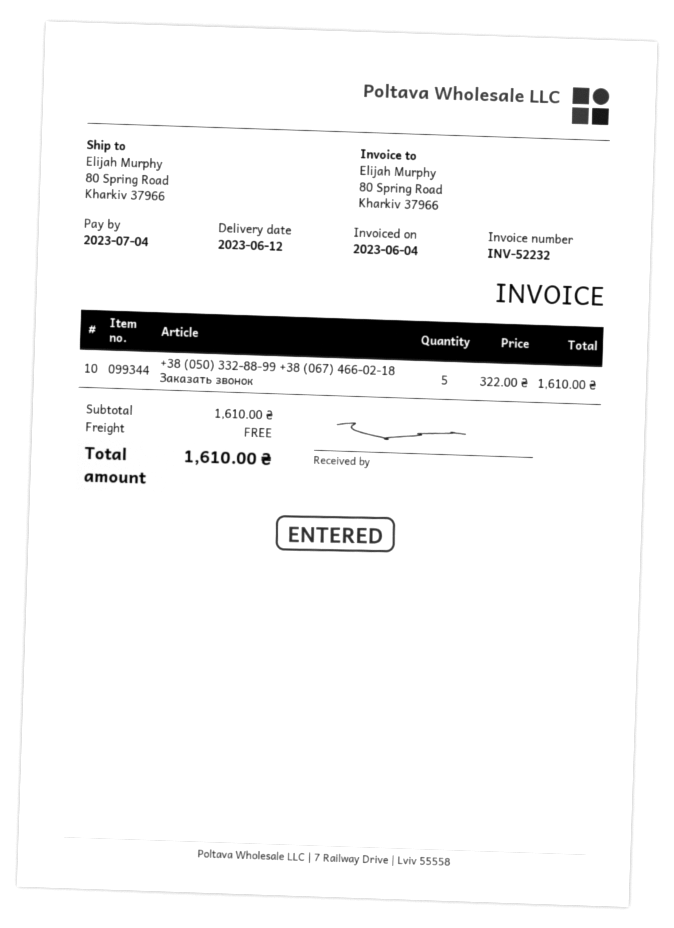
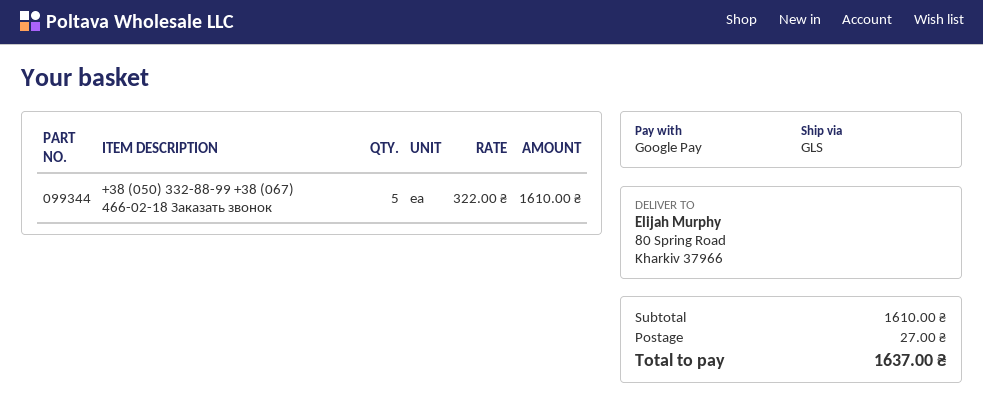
shipping: 0.00 -> 27.00
total: 1610.00 -> 1637.00

